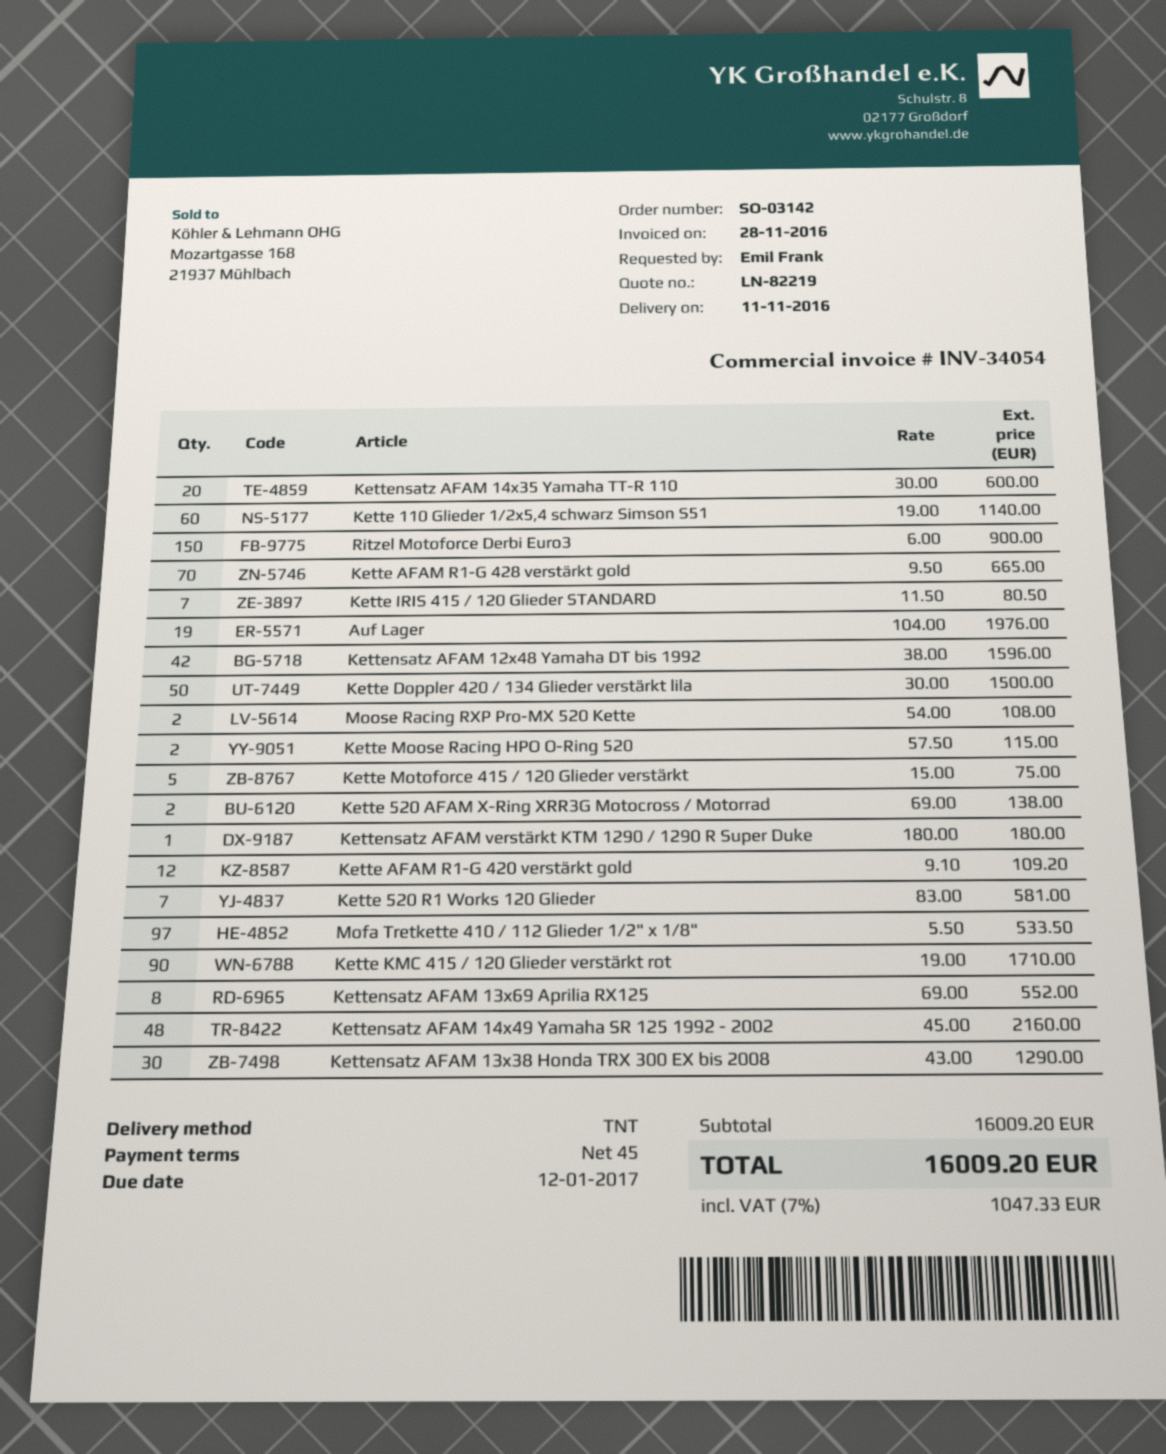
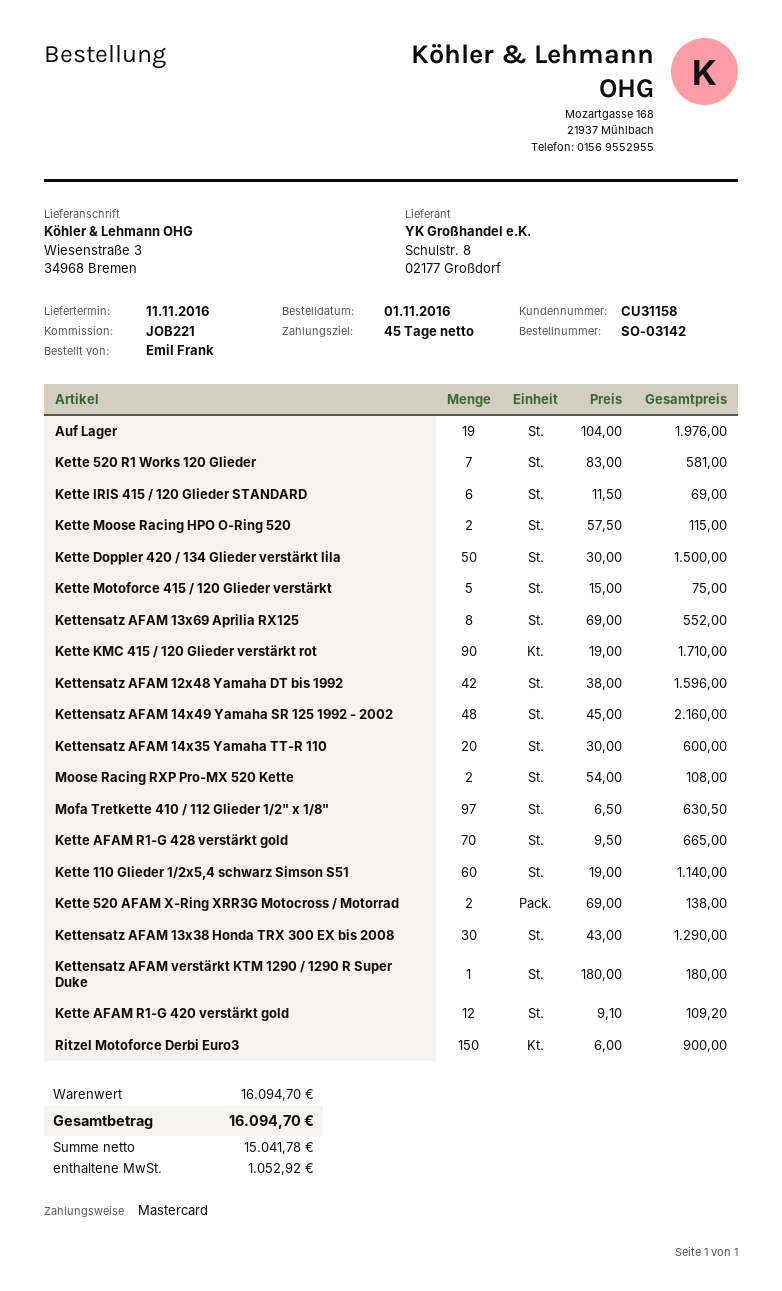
Kette IRIS 415 / 120 Glieder STANDARD: 7 x 11.50 = 80.50 -> 6 x 11.50 = 69.00
Mofa Tretkette 410 / 112 Glieder 1/2" x 1/8": 97 x 5.50 = 533.50 -> 97 x 6.50 = 630.50
subtotal: 16009.20 -> 16094.70
tax: 1047.33 -> 1052.92
total: 16009.20 -> 16094.70

